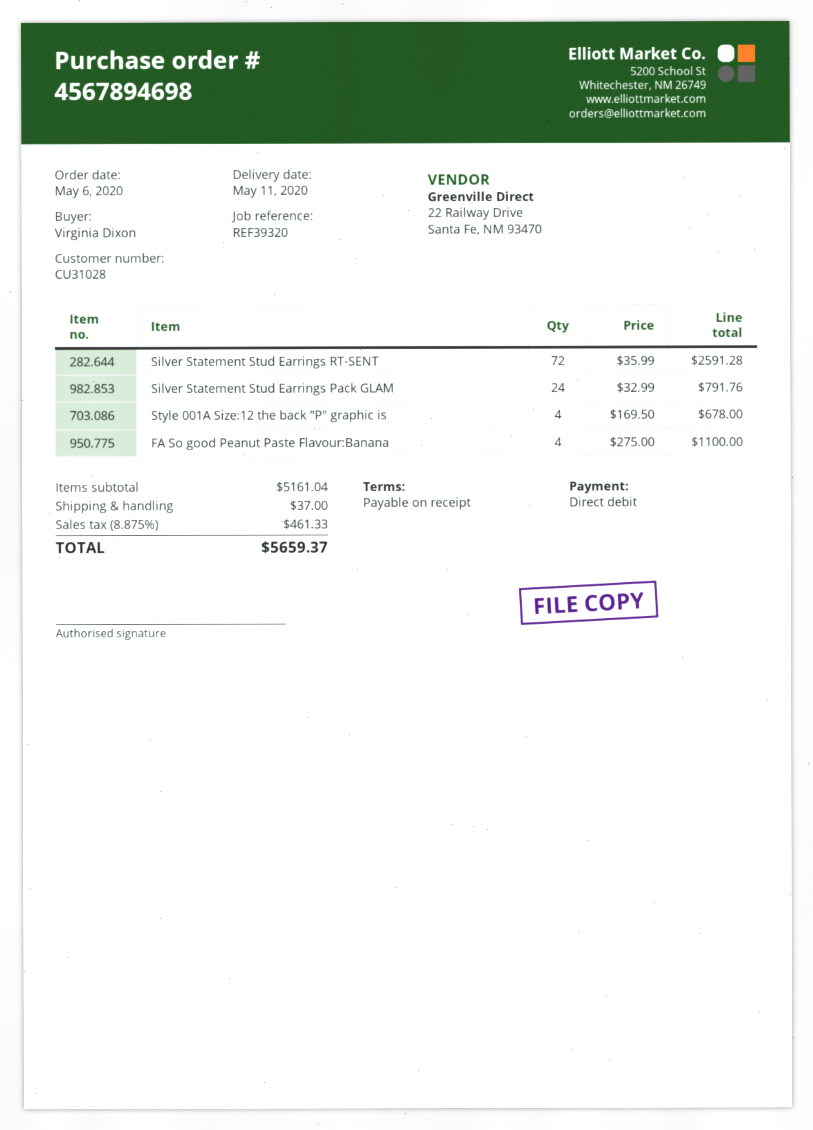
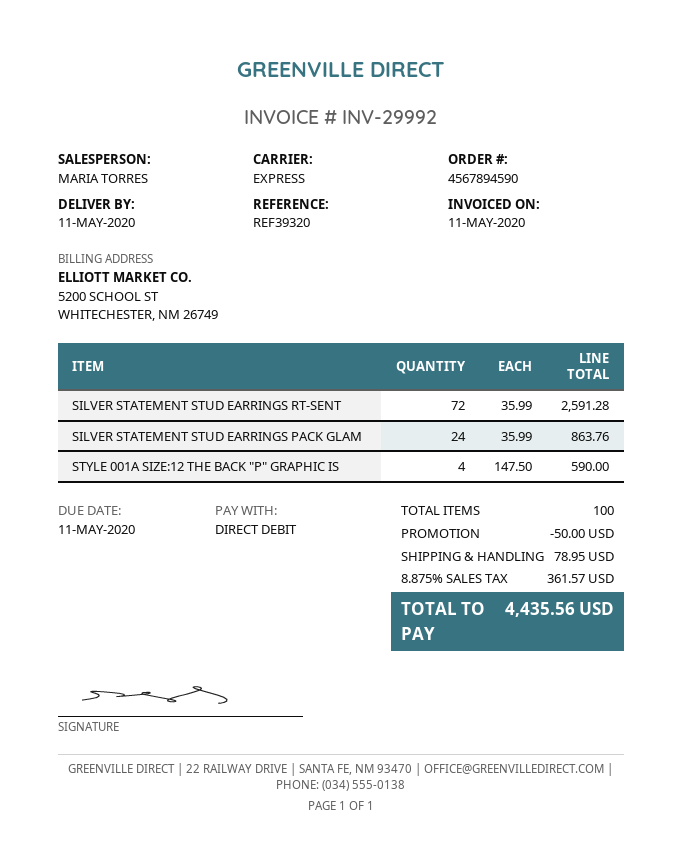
order number: 4567894698 -> 4567894590
Silver Statement Stud Earrings Pack GLAM: 24 x 32.99 = 791.76 -> 24 x 35.99 = 863.76
Style 001A Size:12 the back "P" graphic is: 4 x 169.50 = 678.00 -> 4 x 147.50 = 590.00
FA So good Peanut Paste Flavour:Banana: 4 x 275.00 = 1100.00 -> none
discount: none -> 50.00
shipping: 37.00 -> 78.95
tax: 8.875% = 461.33 -> 8.875% = 361.57
total: 5659.37 -> 4435.56

